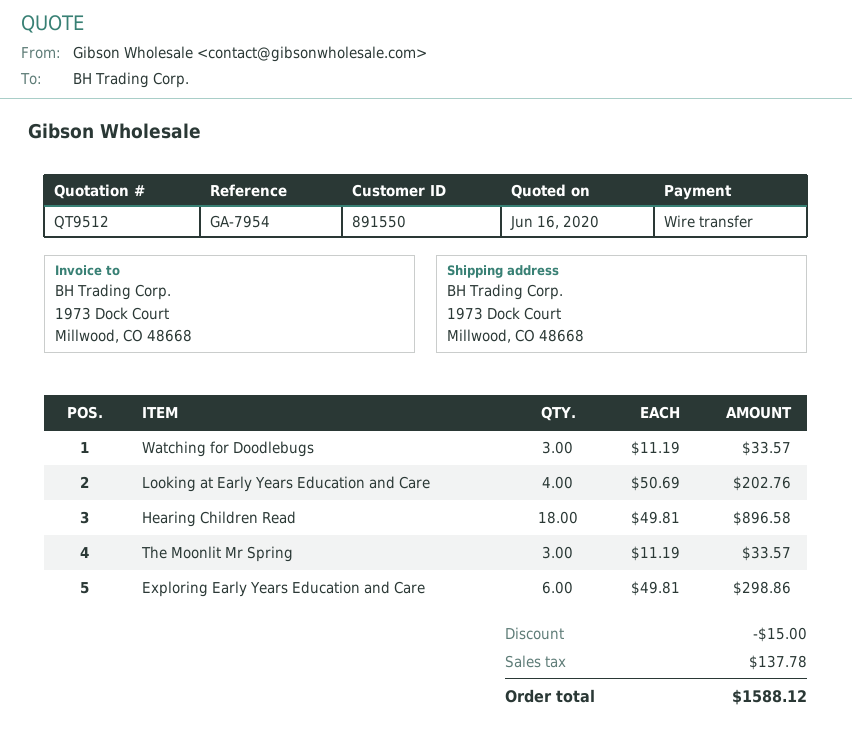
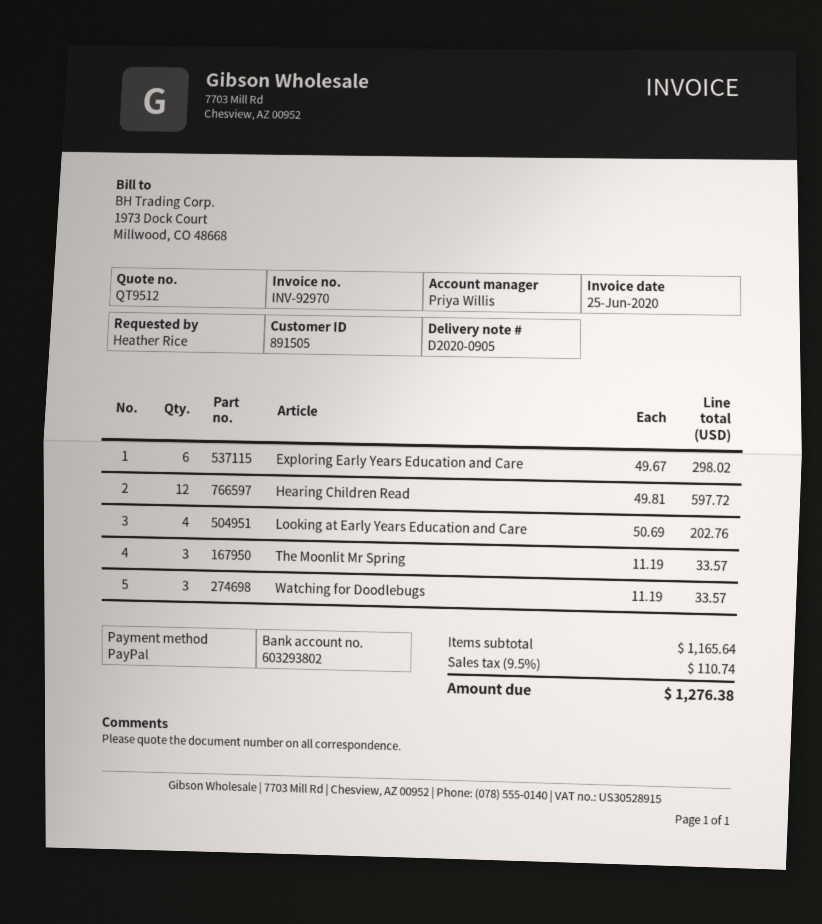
customer number: 891550 -> 891505
payment method: bank transfer -> PayPal
Hearing Children Read: 18 x 49.81 = 896.58 -> 12 x 49.81 = 597.72
Exploring Early Years Education and Care: 6 x 49.81 = 298.86 -> 6 x 49.67 = 298.02
discount: 15.00 -> none
tax: 137.78 -> 110.74
total: 1588.12 -> 1276.38

